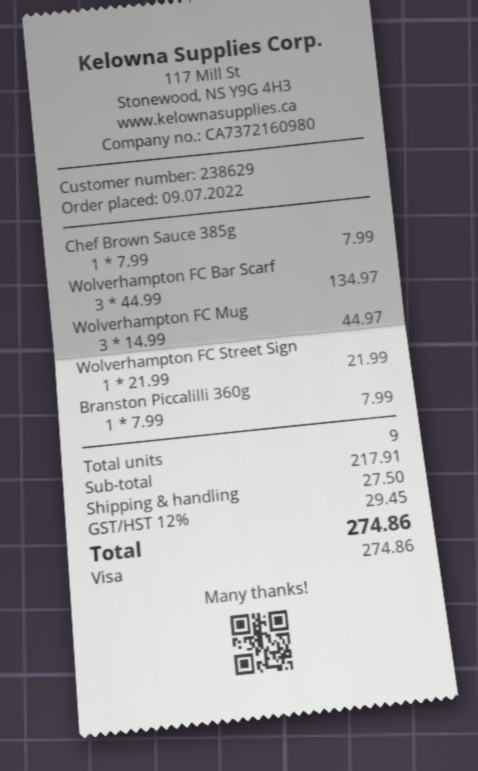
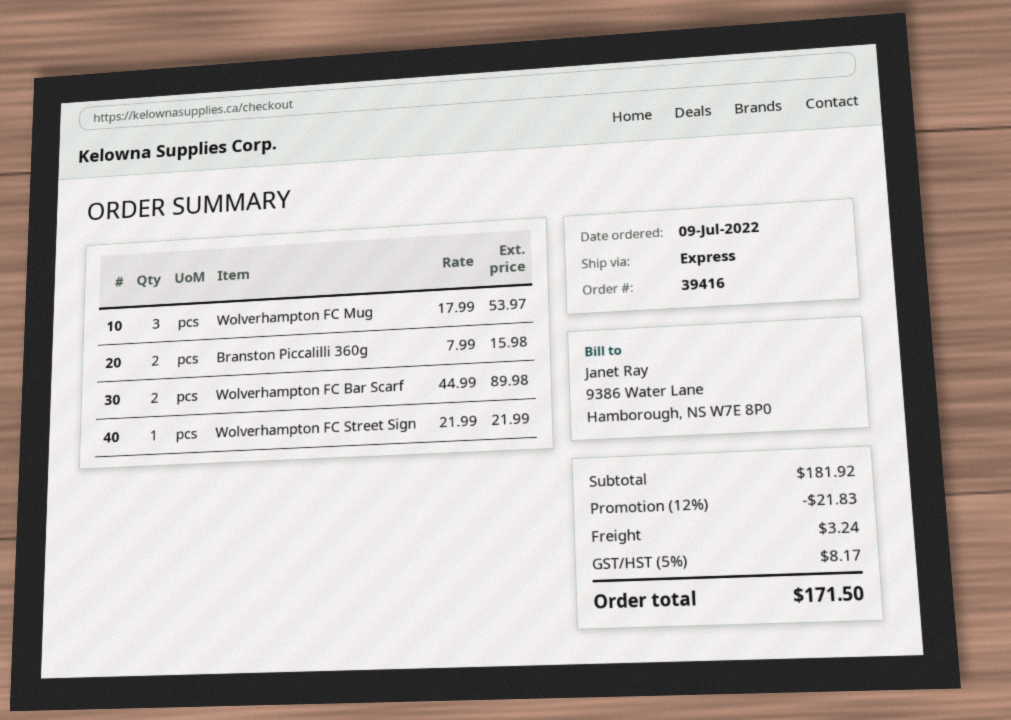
Chef Brown Sauce 385g: 1 x 7.99 = 7.99 -> none
Wolverhampton FC Bar Scarf: 3 x 44.99 = 134.97 -> 2 x 44.99 = 89.98
Wolverhampton FC Mug: 3 x 14.99 = 44.97 -> 3 x 17.99 = 53.97
Branston Piccalilli 360g: 1 x 7.99 = 7.99 -> 2 x 7.99 = 15.98
subtotal: 217.91 -> 181.92
discount: none -> 12% = 21.83
shipping: 27.50 -> 3.24
tax: 12% = 29.45 -> 5% = 8.17
total: 274.86 -> 171.50

